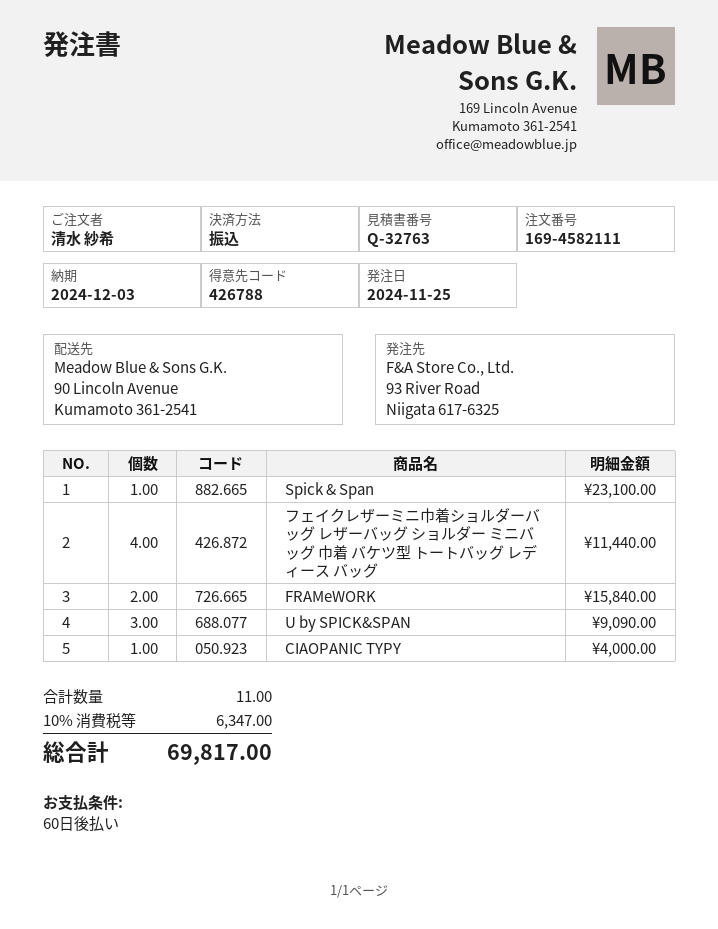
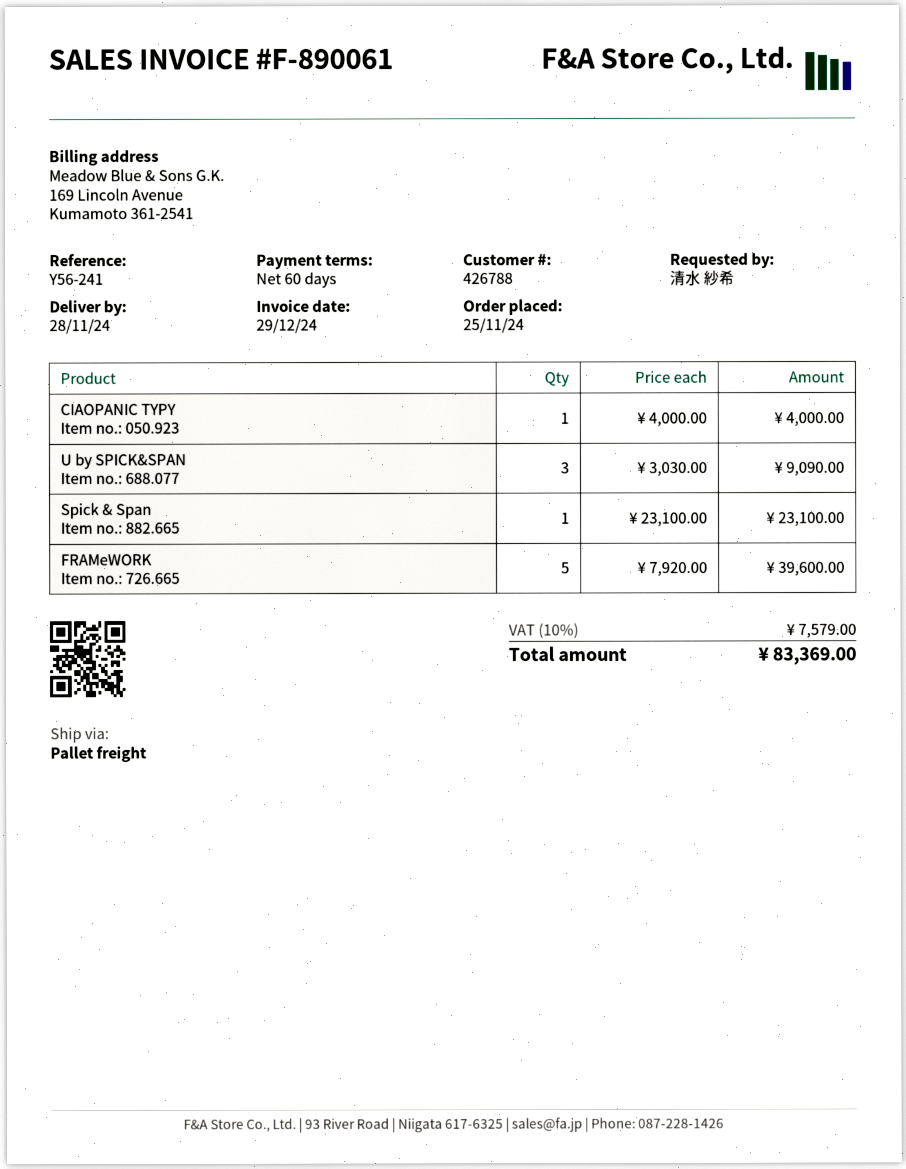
delivery date: 2024-12-03 -> 2024-11-28
フェイクレザーミニ巾着ショルダーバッグ レザーバッグ ショルダー ミニバッグ 巾着 バケツ型 トートバッグ レディース バッグ: 4 for 11440.00 -> none
FRAMeWORK: 2 for 15840.00 -> 5 for 39600.00
tax: 10% = 6347.00 -> 10% = 7579.00
total: 69817.00 -> 83369.00

